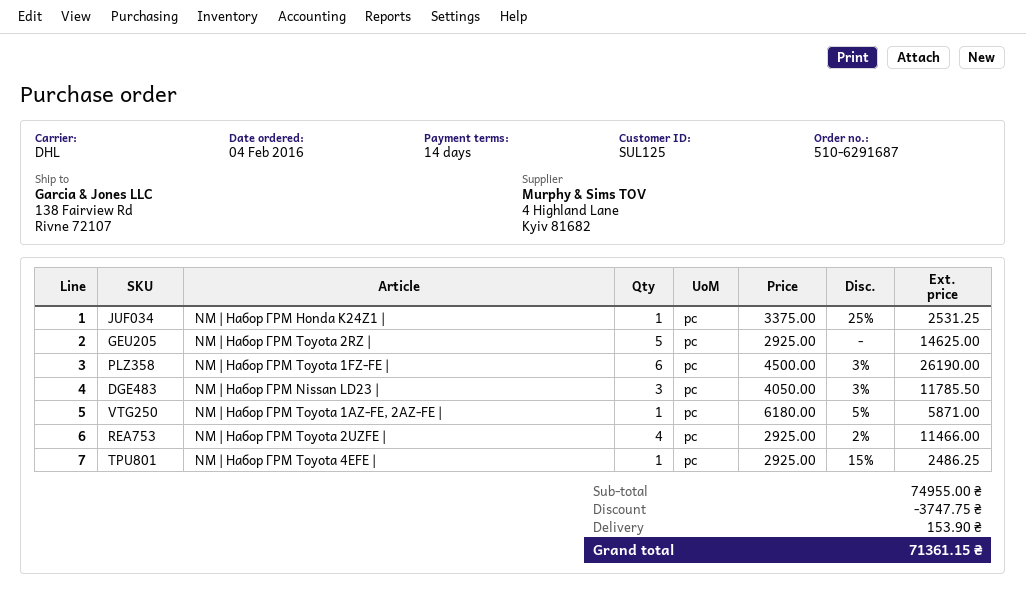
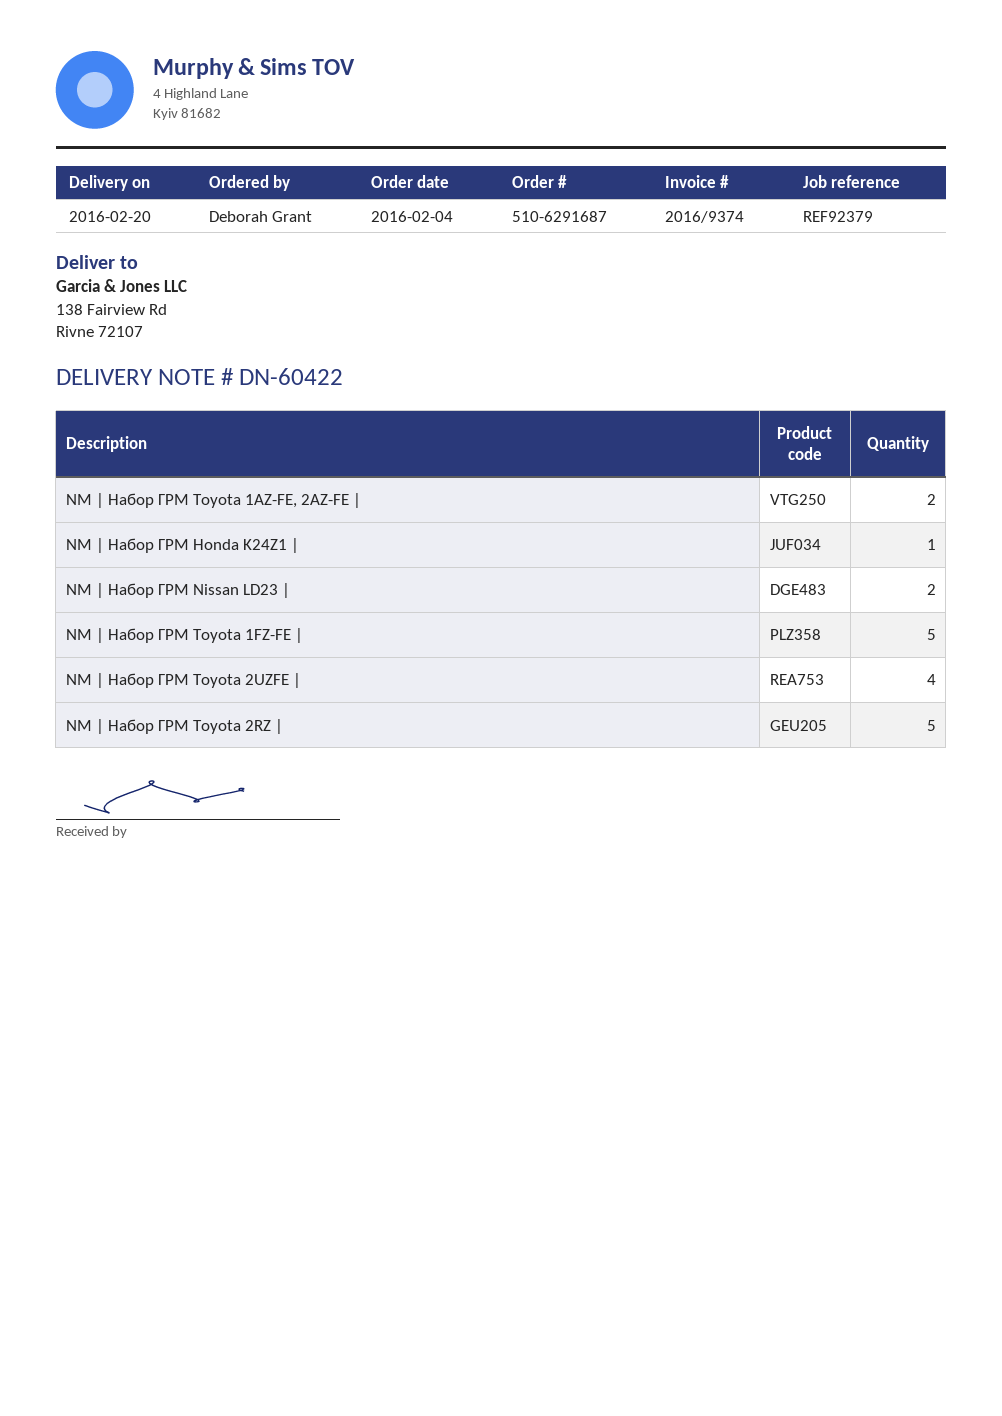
NM | Набор ГРМ Toyota 1FZ-FE |: 6 -> 5
NM | Набор ГРМ Nissan LD23 |: 3 -> 2
NM | Набор ГРМ Toyota 1AZ-FE, 2AZ-FE |: 1 -> 2
NM | Набор ГРМ Toyota 4EFE |: 1 -> none

